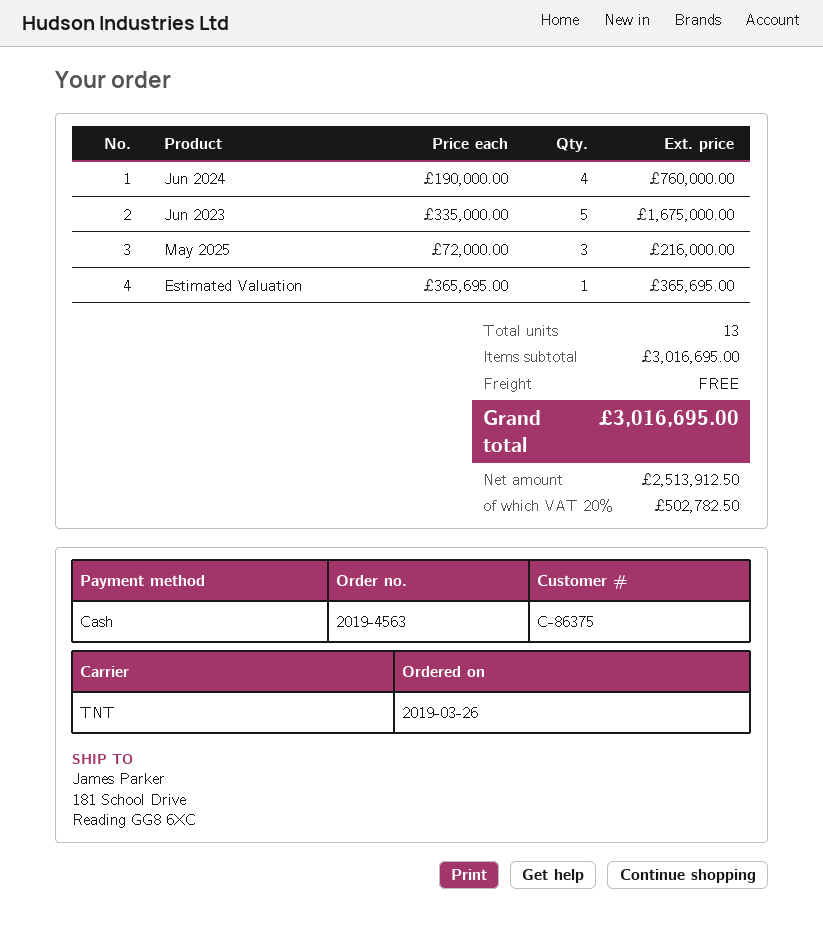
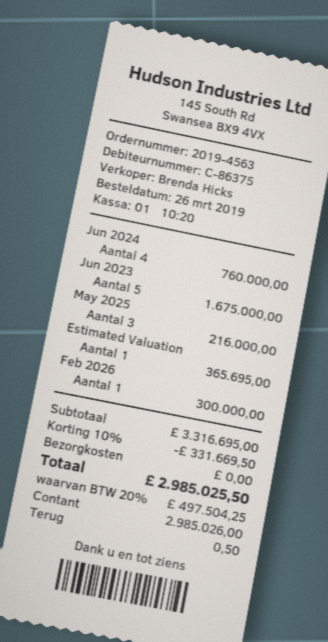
Feb 2026: none -> 1 for 300000.00
subtotal: 3016695.00 -> 3316695.00
discount: none -> 10% = 331669.50
tax: 20% = 502782.50 -> 20% = 497504.25
total: 3016695.00 -> 2985025.50

